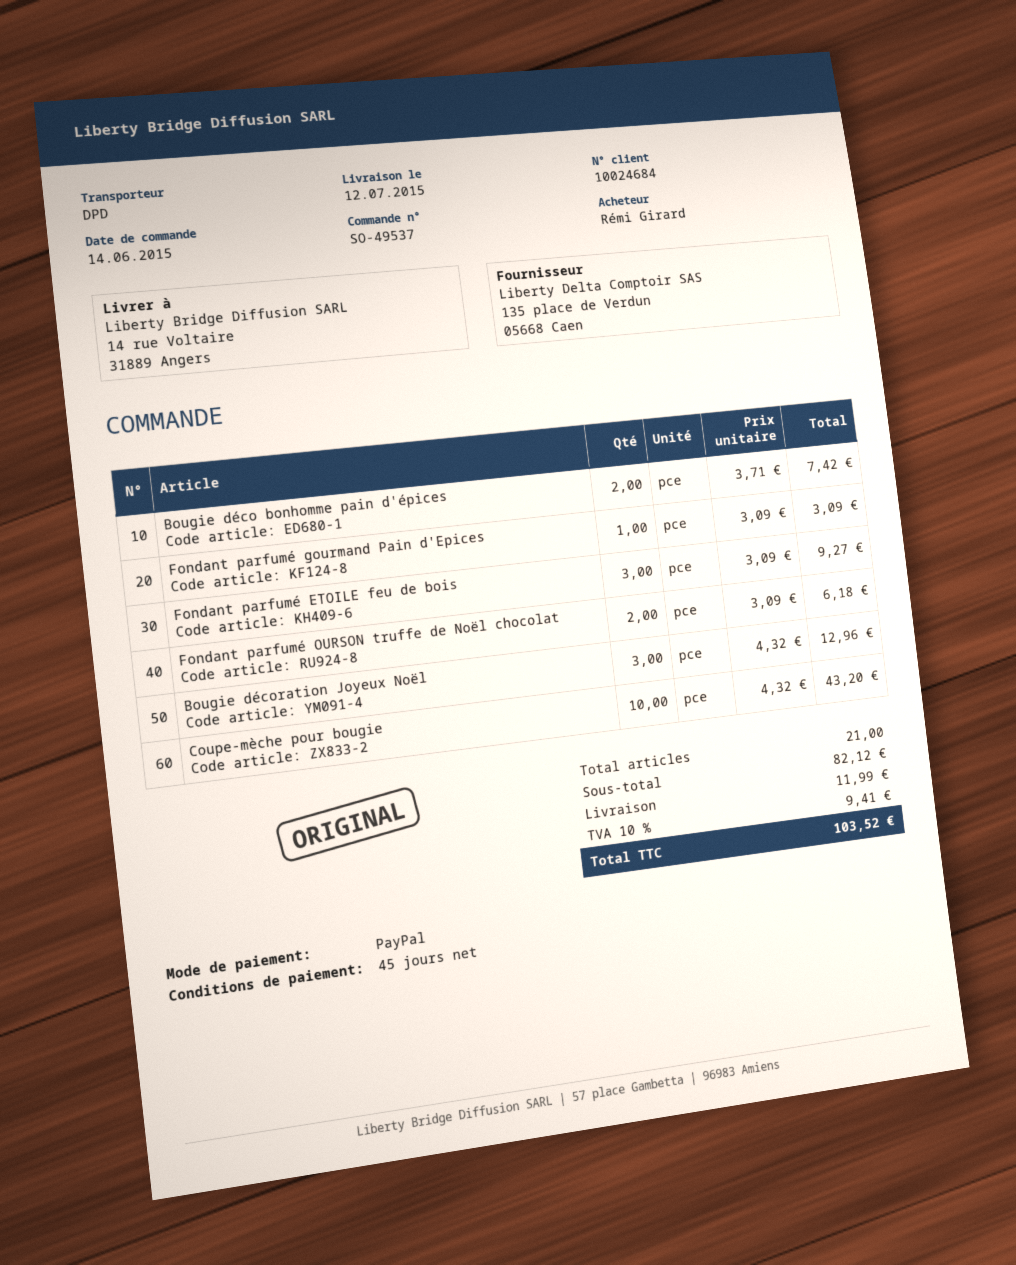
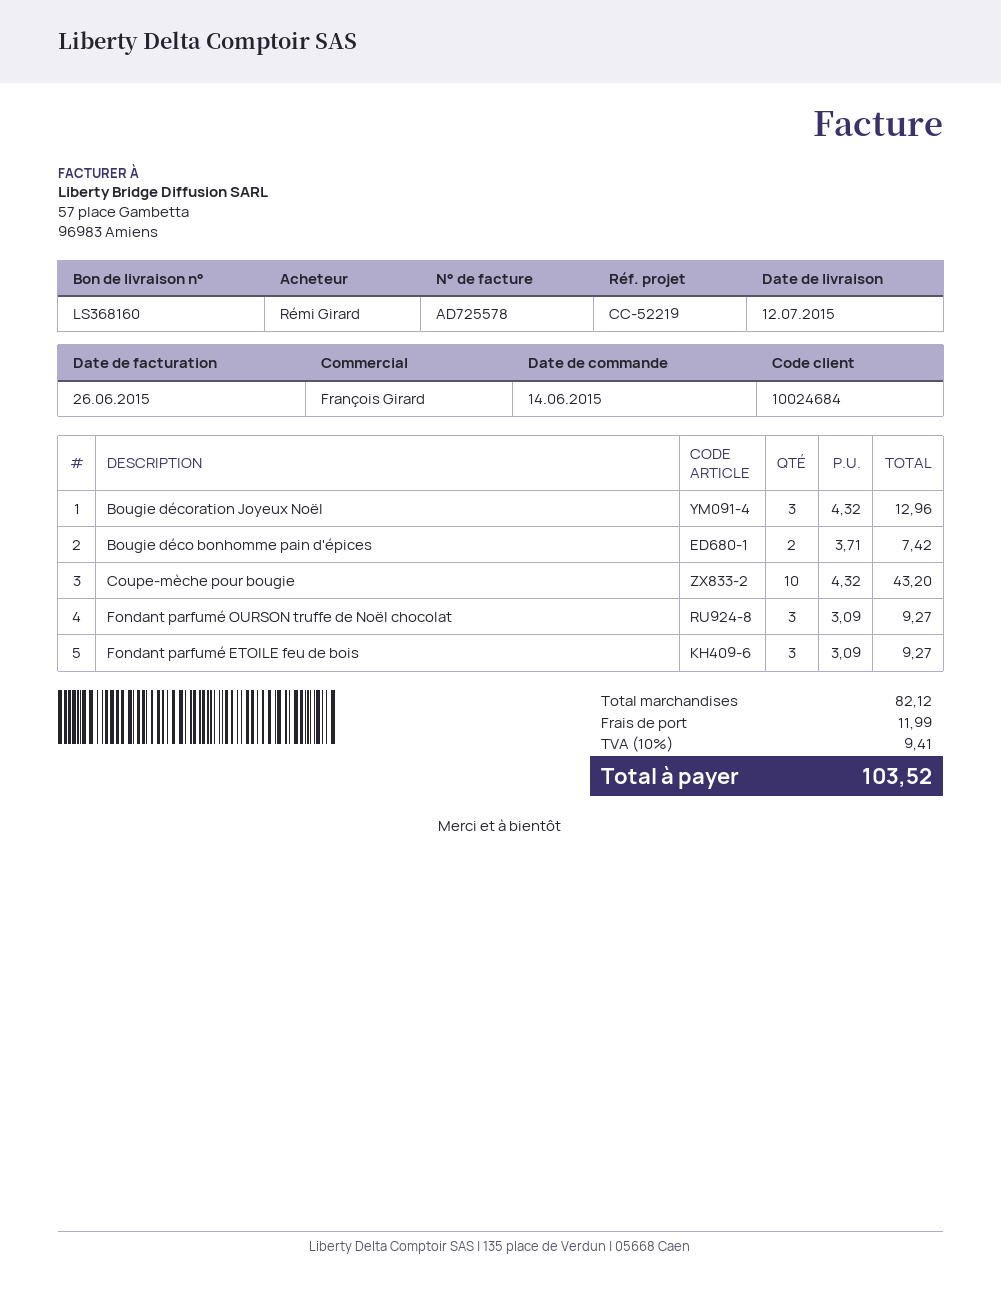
Fondant parfumé gourmand Pain d'Epices: 1 x 3.09 = 3.09 -> none
Fondant parfumé OURSON truffe de Noël chocolat: 2 x 3.09 = 6.18 -> 3 x 3.09 = 9.27

